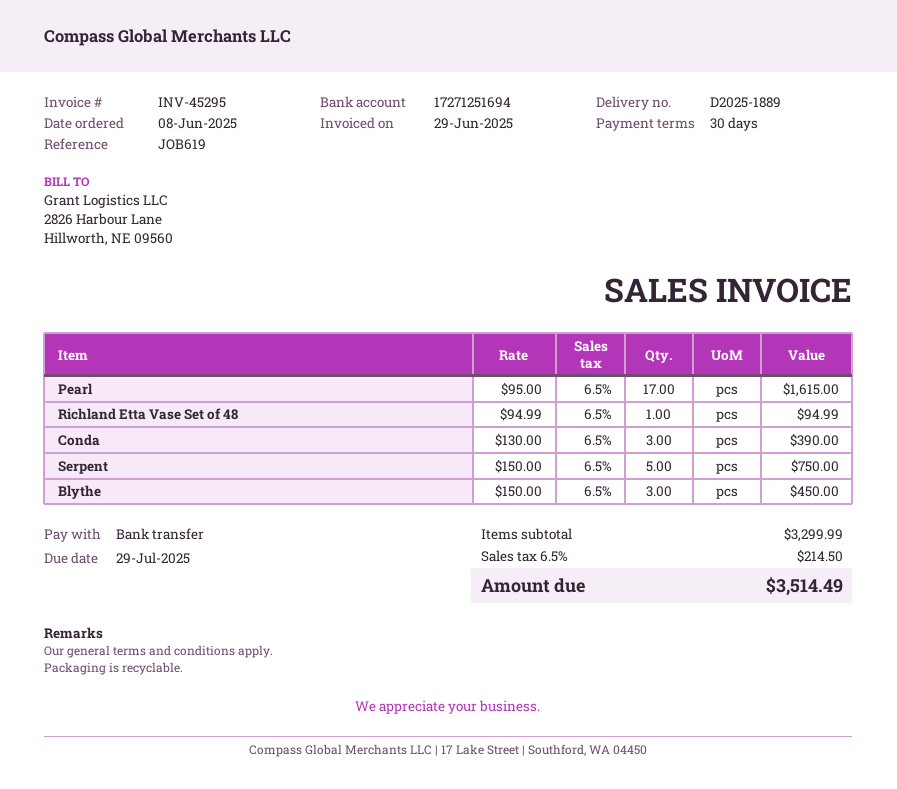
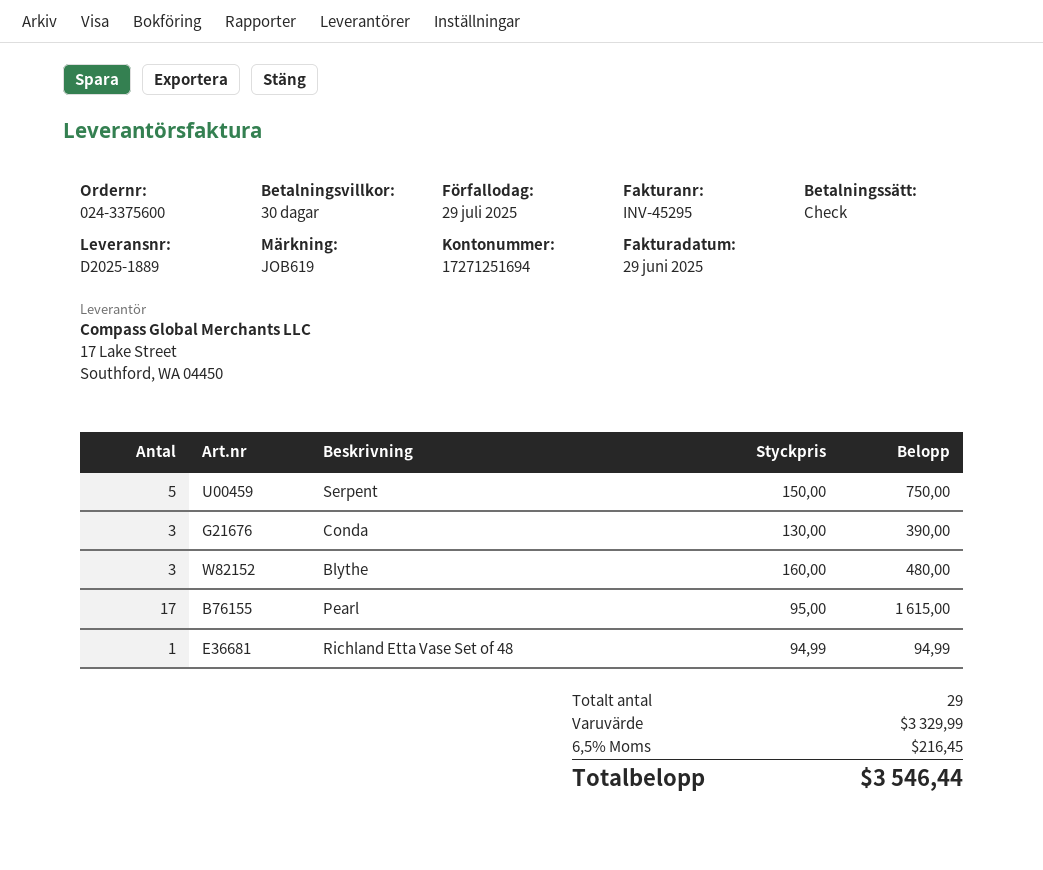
payment method: bank transfer -> cheque
Blythe: 3 x 150.00 = 450.00 -> 3 x 160.00 = 480.00
subtotal: 3299.99 -> 3329.99
tax: 6.5% = 214.50 -> 6.5% = 216.45
total: 3514.49 -> 3546.44

